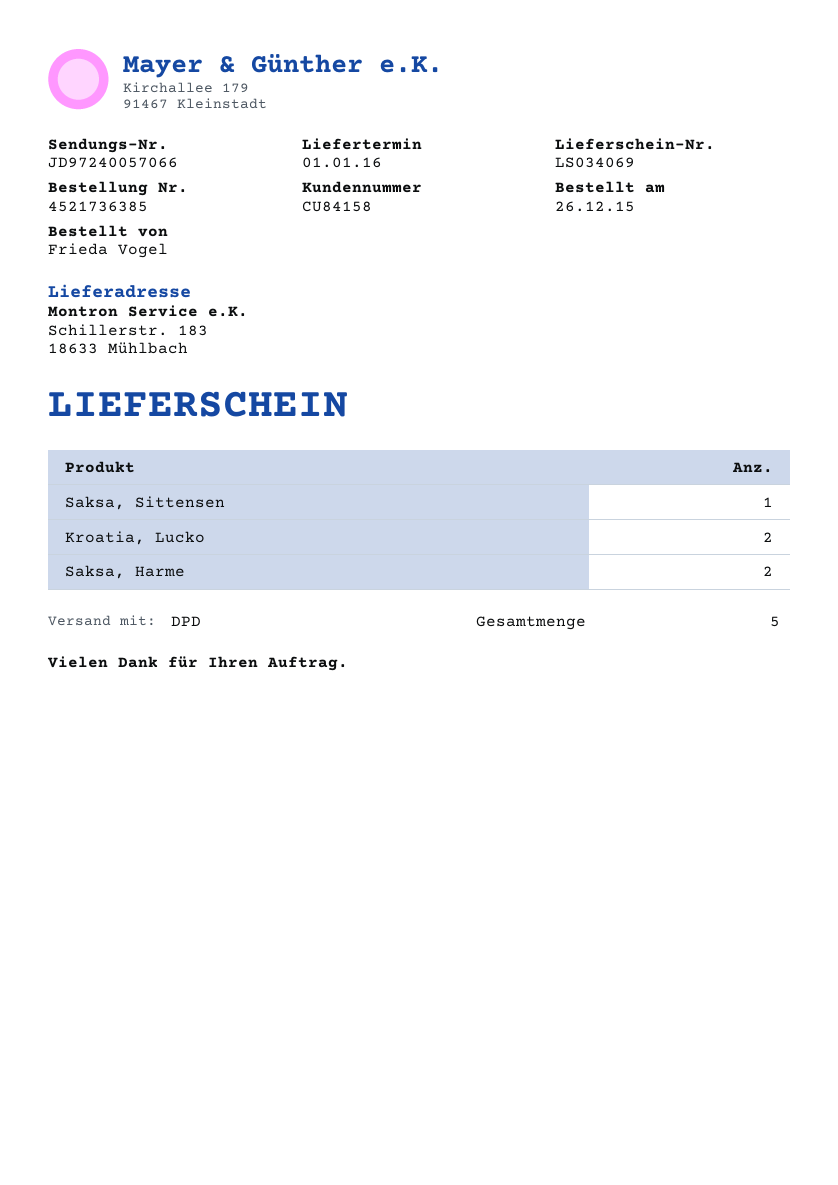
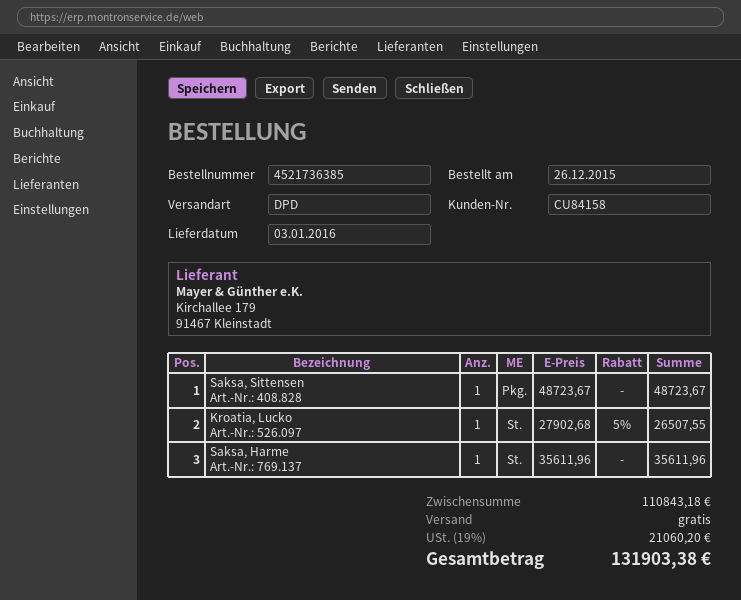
delivery date: 2016-01-01 -> 2016-01-03
Kroatia, Lucko: 2 -> 1
Saksa, Harme: 2 -> 1

